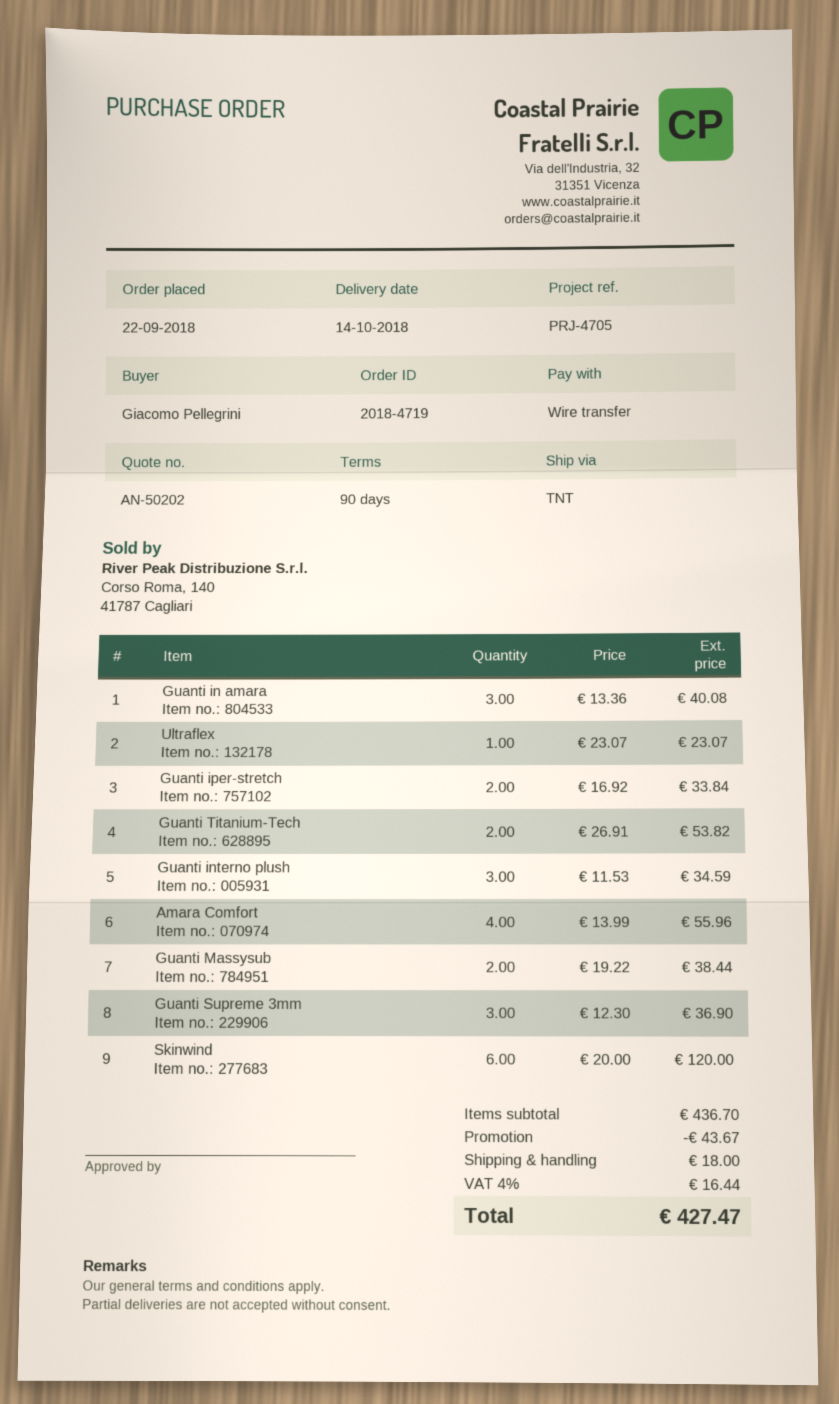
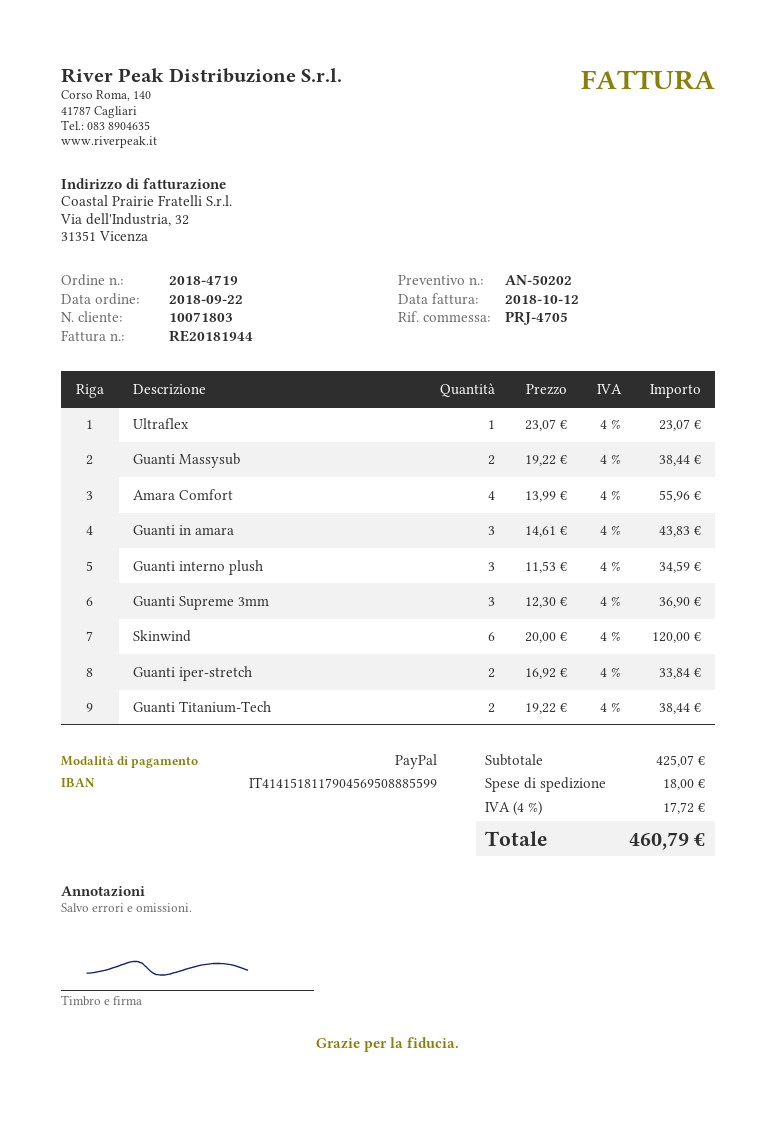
payment method: bank transfer -> PayPal
Guanti in amara: 3 x 13.36 = 40.08 -> 3 x 14.61 = 43.83
Guanti Titanium-Tech: 2 x 26.91 = 53.82 -> 2 x 19.22 = 38.44
subtotal: 436.70 -> 425.07
discount: 43.67 -> none
tax: 4% = 16.44 -> 4% = 17.72
total: 427.47 -> 460.79

